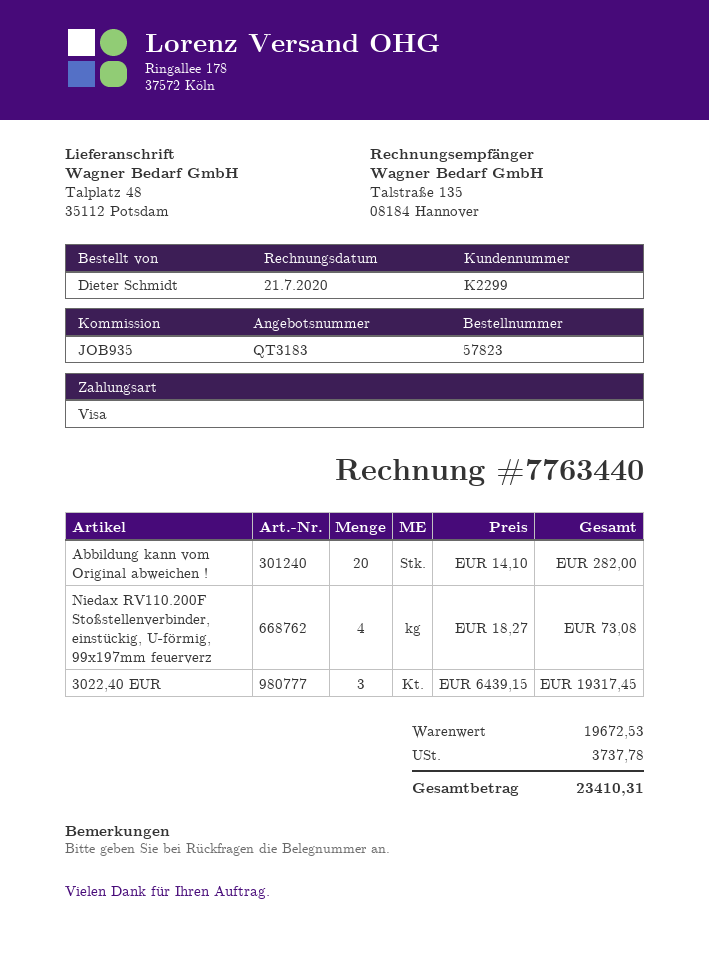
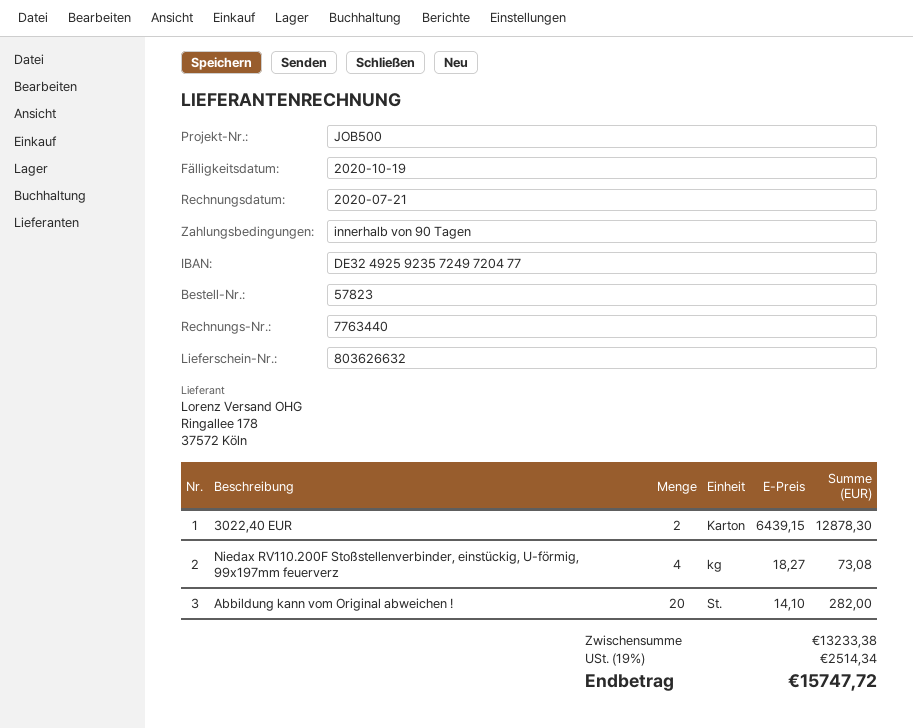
reference: JOB935 -> JOB500
3022,40 EUR: 3 x 6439.15 = 19317.45 -> 2 x 6439.15 = 12878.30
subtotal: 19672.53 -> 13233.38
tax: 3737.78 -> 2514.34
total: 23410.31 -> 15747.72

